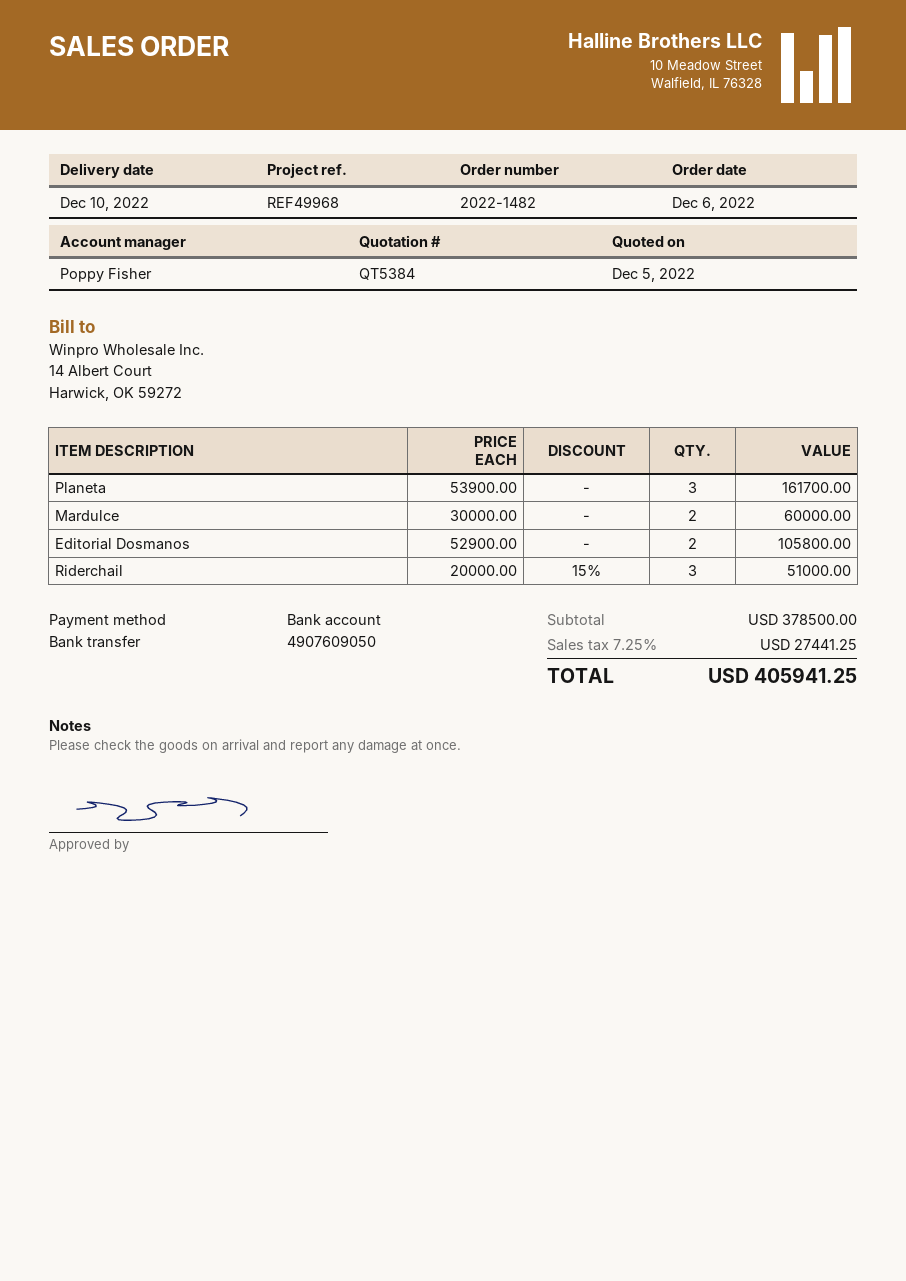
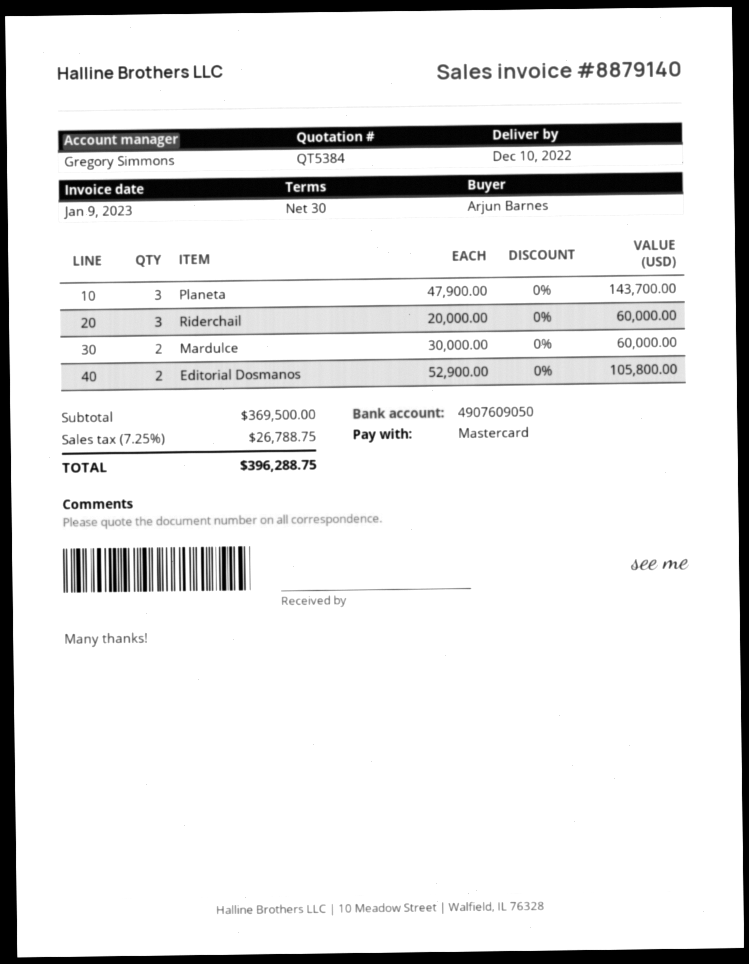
sales rep: Poppy Fisher -> Gregory Simmons
payment method: bank transfer -> Mastercard
Planeta: 3 x 53900.00 = 161700.00 -> 3 x 47900.00 = 143700.00
Riderchail: 3 x 20000.00 - 15% = 51000.00 -> 3 x 20000.00 = 60000.00
subtotal: 378500.00 -> 369500.00
tax: 7.25% = 27441.25 -> 7.25% = 26788.75
total: 405941.25 -> 396288.75

